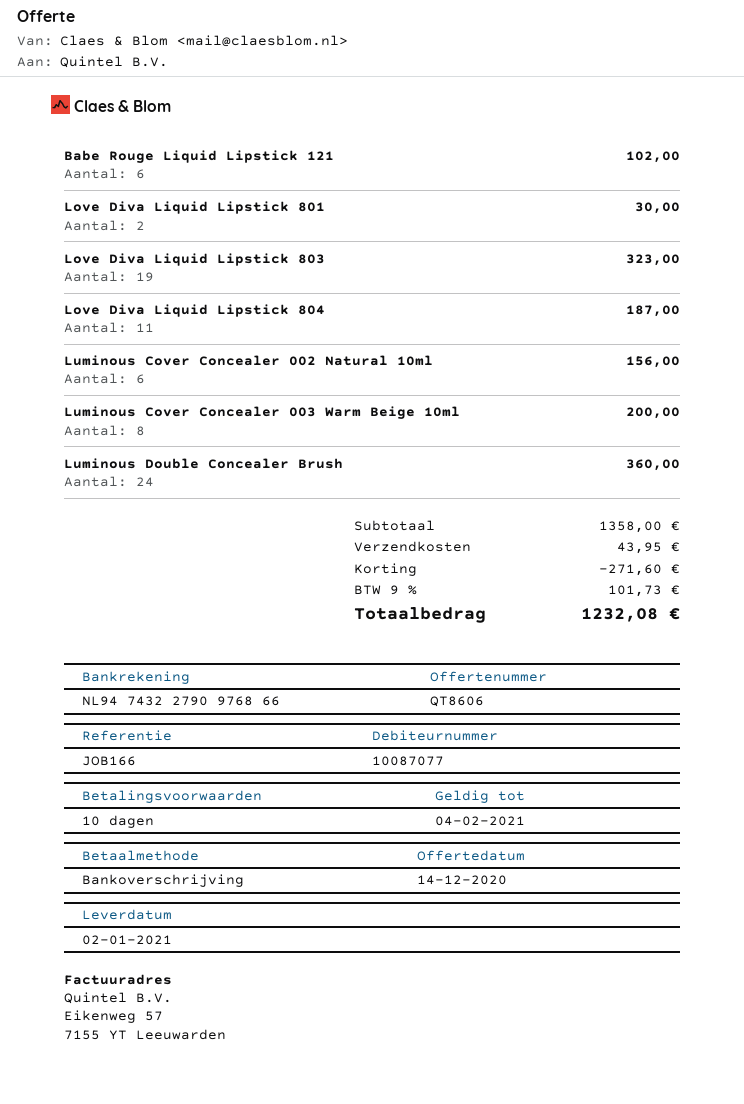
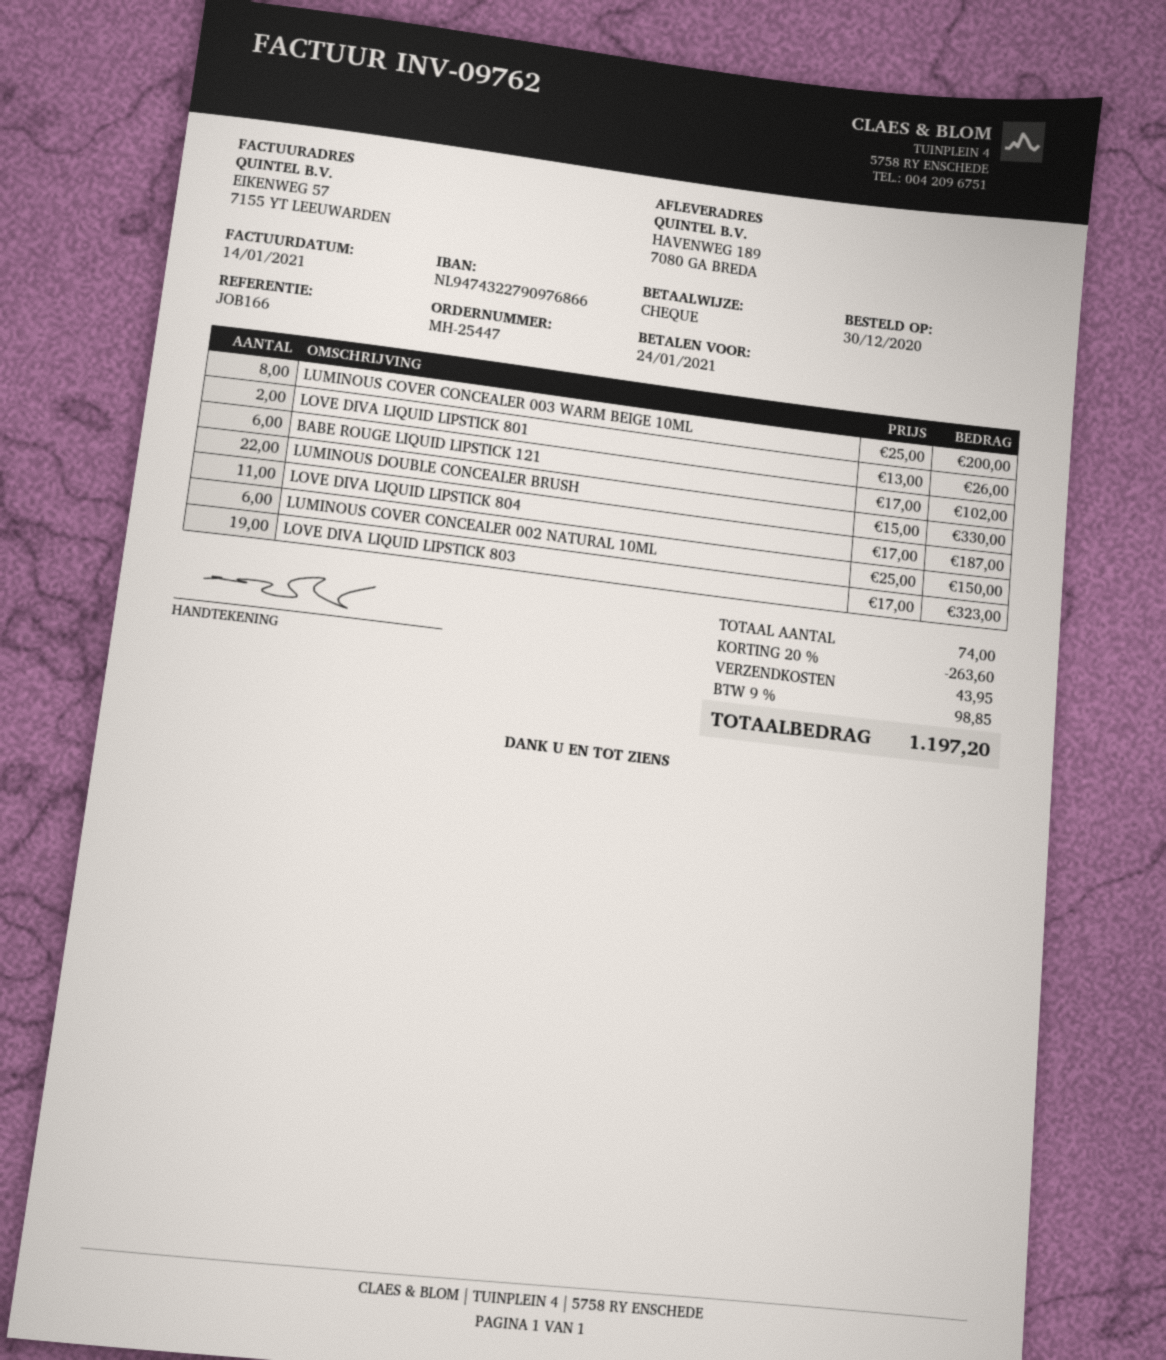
payment method: bank transfer -> cheque
Love Diva Liquid Lipstick 801: 2 for 30.00 -> 2 for 26.00
Luminous Cover Concealer 002 Natural 10ml: 6 for 156.00 -> 6 for 150.00
Luminous Double Concealer Brush: 24 for 360.00 -> 22 for 330.00
discount: 271.60 -> 263.60
tax: 9% = 101.73 -> 9% = 98.85
total: 1232.08 -> 1197.20

